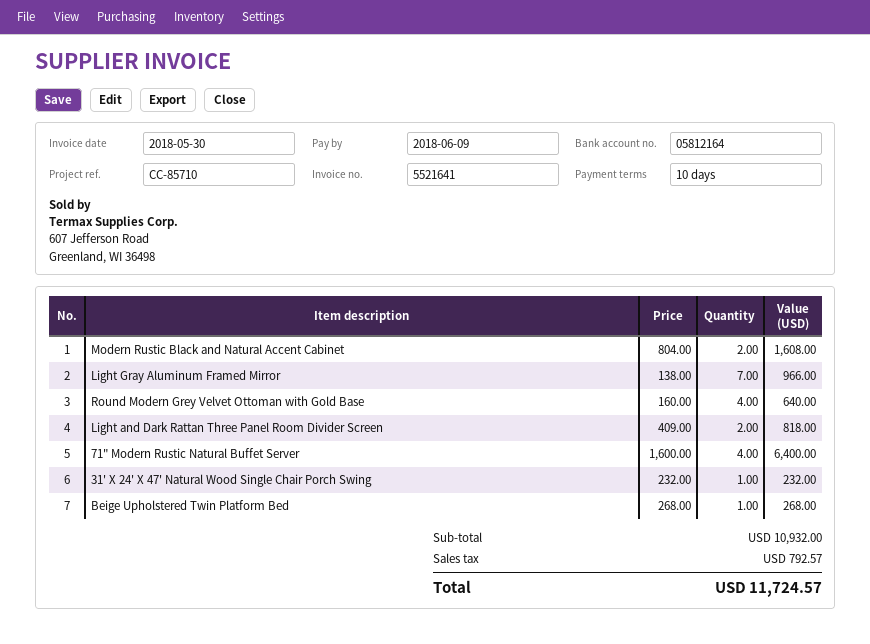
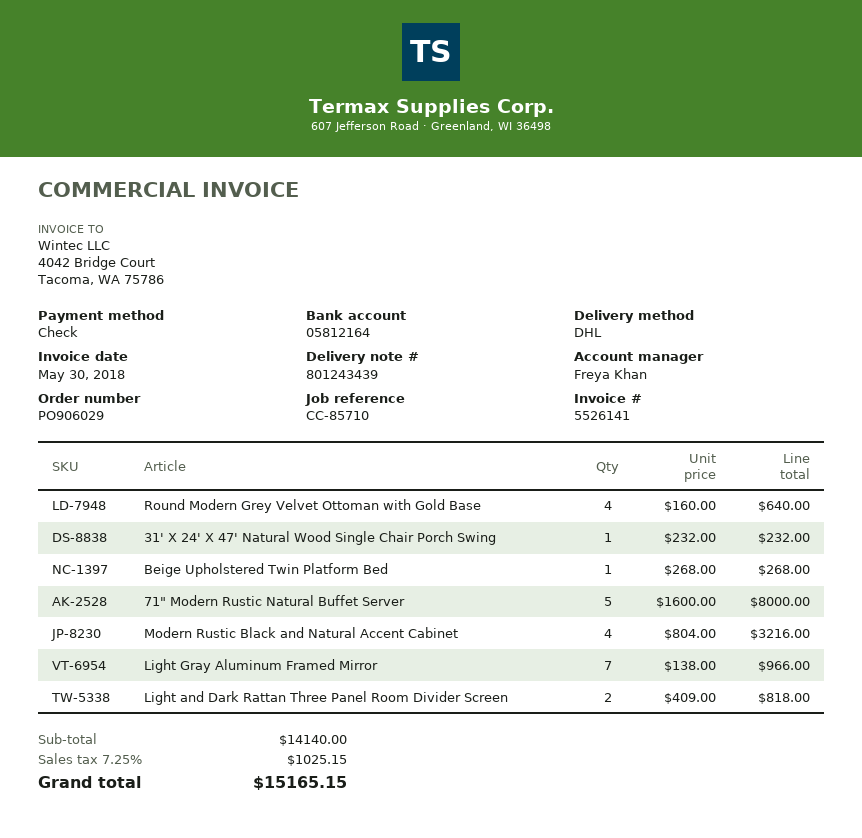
invoice number: 5521641 -> 5526141
Modern Rustic Black and Natural Accent Cabinet: 2 x 804.00 = 1608.00 -> 4 x 804.00 = 3216.00
71" Modern Rustic Natural Buffet Server: 4 x 1600.00 = 6400.00 -> 5 x 1600.00 = 8000.00
subtotal: 10932.00 -> 14140.00
tax: 792.57 -> 1025.15
total: 11724.57 -> 15165.15

